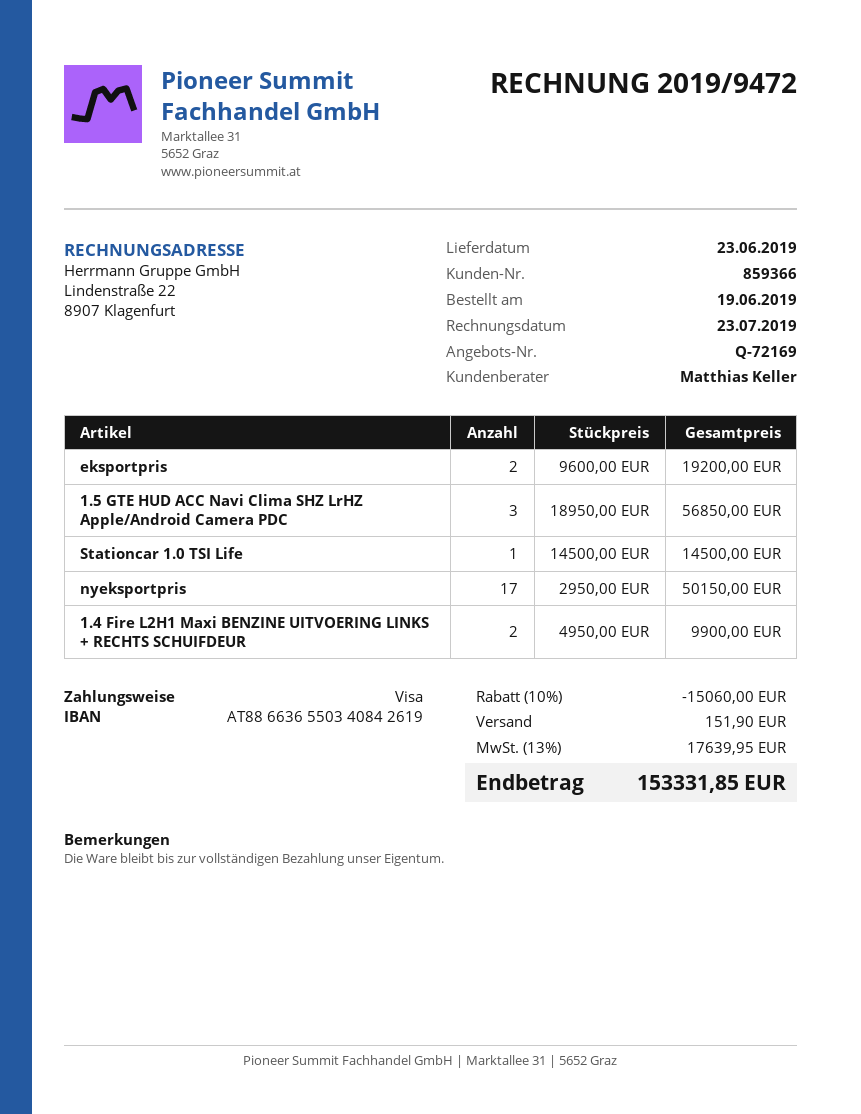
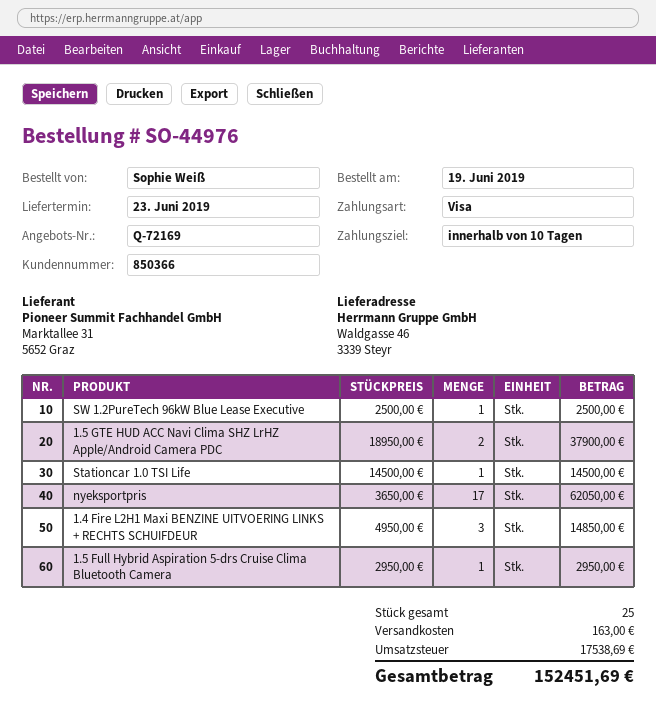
customer number: 859366 -> 850366
eksportpris: 2 x 9600.00 = 19200.00 -> none
1.5 GTE HUD ACC Navi Clima SHZ LrHZ Apple/Android Camera PDC: 3 x 18950.00 = 56850.00 -> 2 x 18950.00 = 37900.00
nyeksportpris: 17 x 2950.00 = 50150.00 -> 17 x 3650.00 = 62050.00
1.4 Fire L2H1 Maxi BENZINE UITVOERING LINKS + RECHTS SCHUIFDEUR: 2 x 4950.00 = 9900.00 -> 3 x 4950.00 = 14850.00
SW 1.2PureTech 96kW Blue Lease Executive: none -> 1 x 2500.00 = 2500.00
1.5 Full Hybrid Aspiration 5-drs Cruise Clima Bluetooth Camera: none -> 1 x 2950.00 = 2950.00
discount: 10% = 15060.00 -> none
shipping: 151.90 -> 163.00
tax: 17639.95 -> 17538.69
total: 153331.85 -> 152451.69

